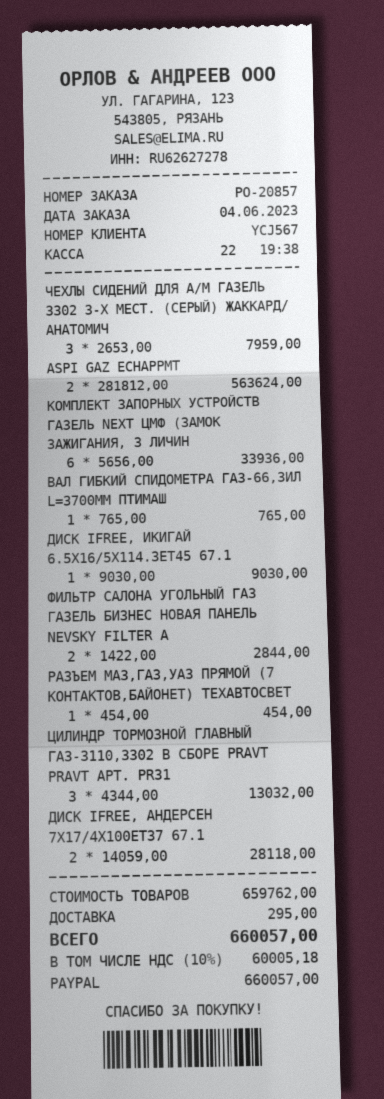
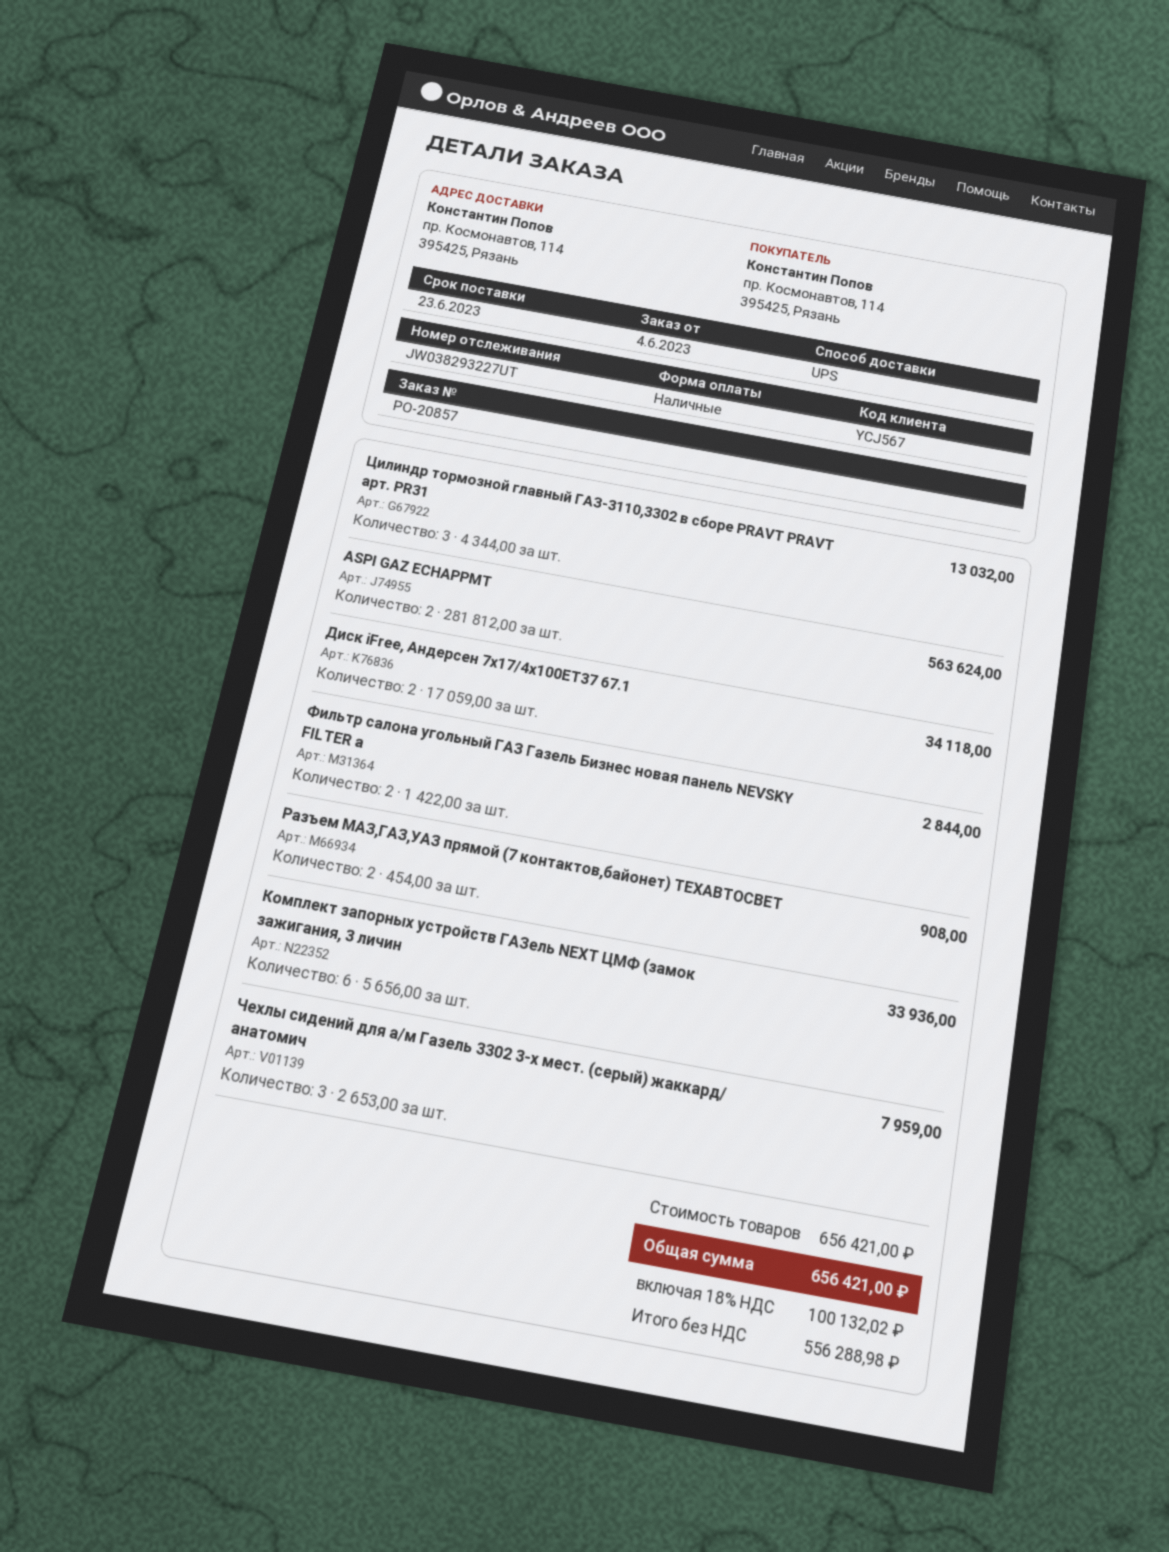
payment method: PayPal -> cash
ВАЛ ГИБКИЙ СПИДОМЕТРА ГАЗ-66,ЗИЛ L=3700ММ ПТИМАШ: 1 x 765.00 = 765.00 -> none
ДИСК IFREE, ИКИГАЙ 6.5X16/5X114.3ET45 67.1: 1 x 9030.00 = 9030.00 -> none
РАЗЪЕМ МАЗ,ГАЗ,УАЗ ПРЯМОЙ (7 КОНТАКТОВ,БАЙОНЕТ) ТЕХАВТОСВЕТ: 1 x 454.00 = 454.00 -> 2 x 454.00 = 908.00
ДИСК IFREE, АНДЕРСЕН 7X17/4X100ET37 67.1: 2 x 14059.00 = 28118.00 -> 2 x 17059.00 = 34118.00
subtotal: 659762.00 -> 656421.00
shipping: 295.00 -> none
tax: 10% = 60005.18 -> 18% = 100132.02
total: 660057.00 -> 656421.00

